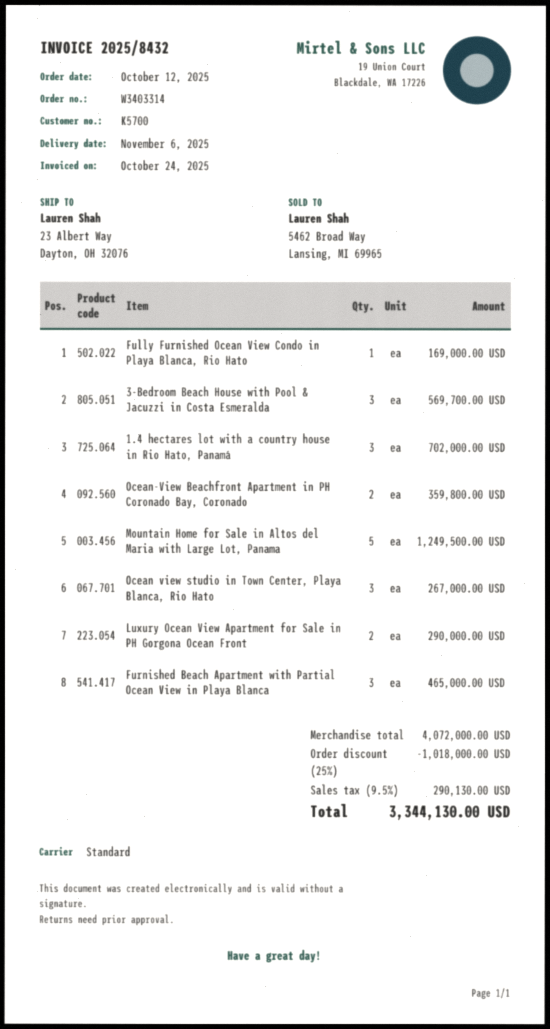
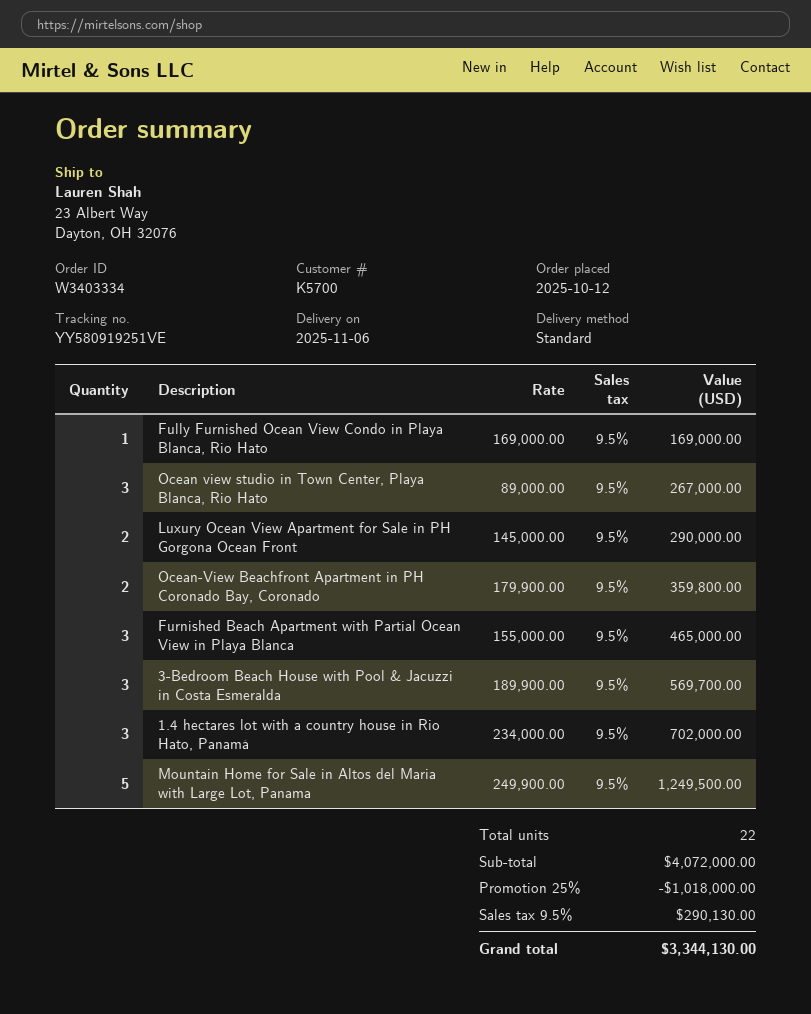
order number: W3403314 -> W3403334

